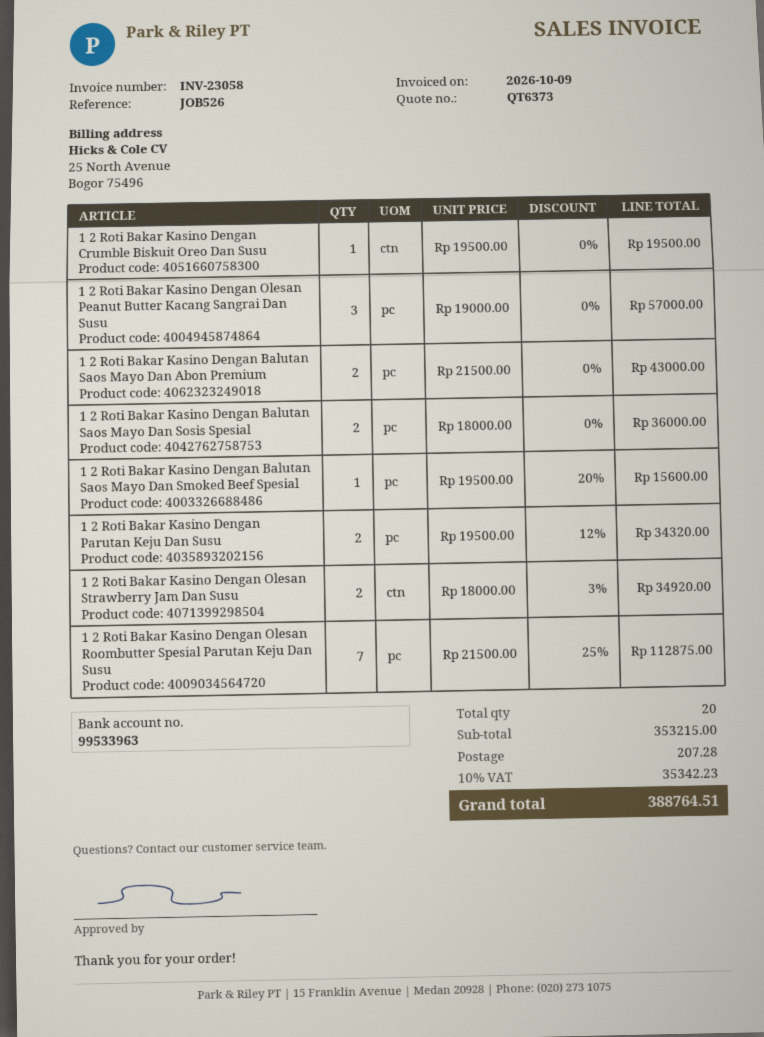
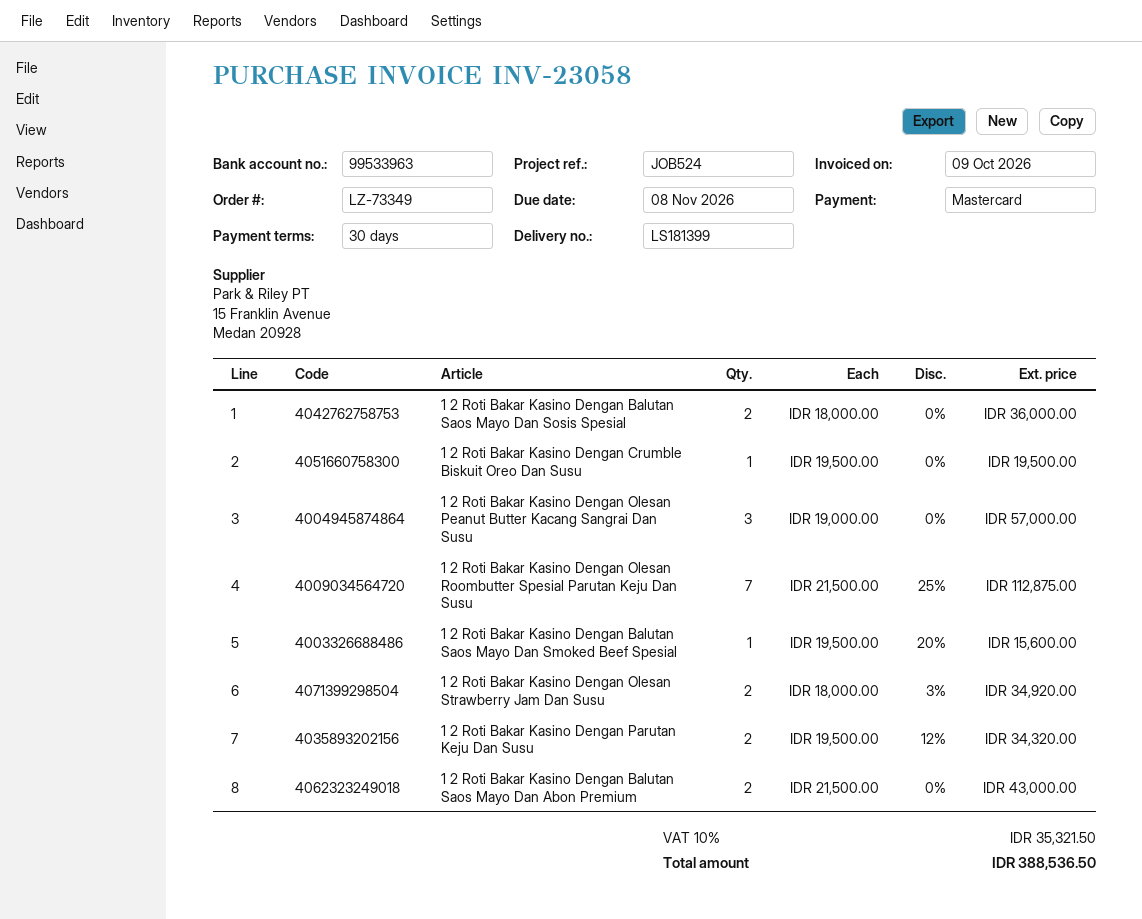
reference: JOB526 -> JOB524
shipping: 207.28 -> none
tax: 10% = 35342.23 -> 10% = 35321.50
total: 388764.51 -> 388536.50

